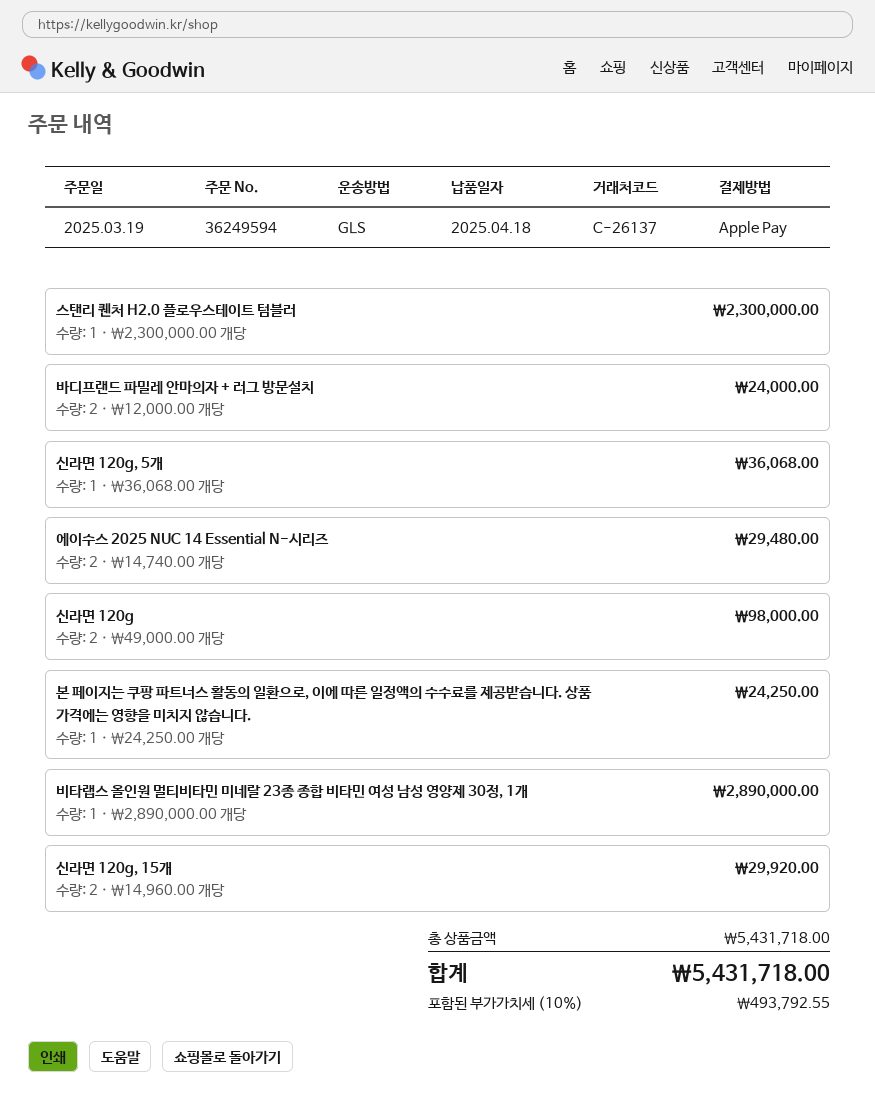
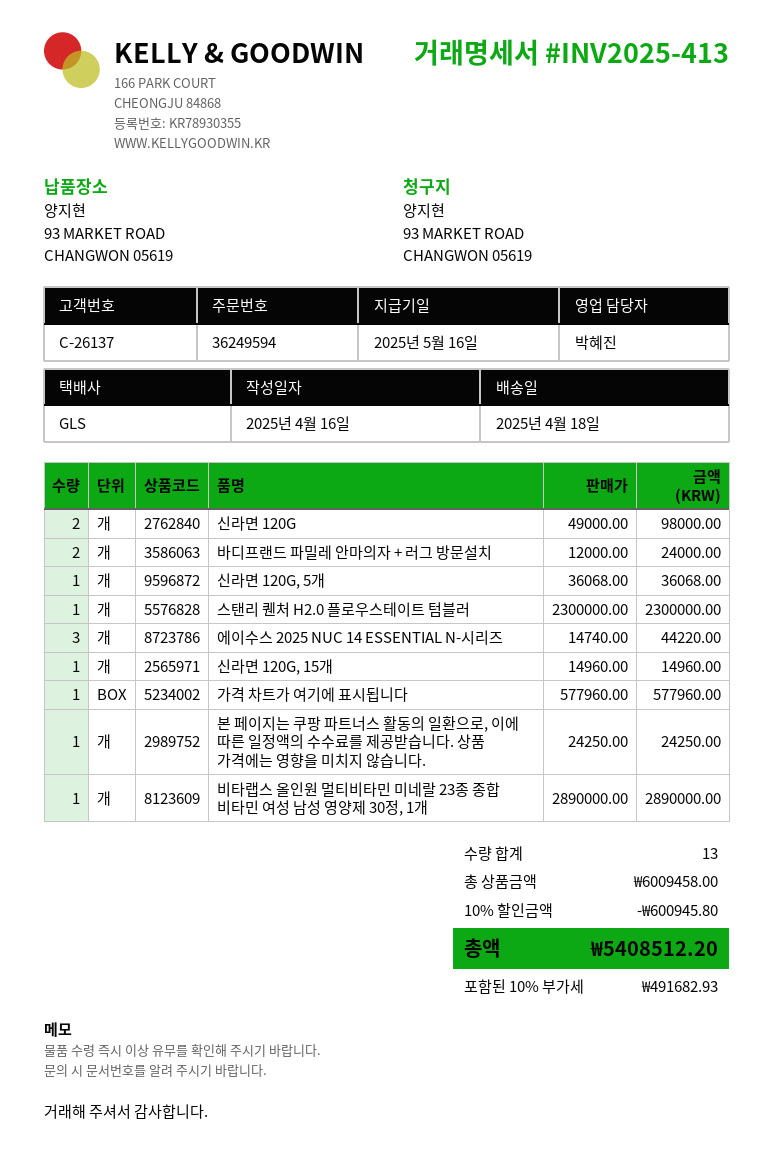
에이수스 2025 NUC 14 Essential N-시리즈: 2 x 14740.00 = 29480.00 -> 3 x 14740.00 = 44220.00
신라면 120g, 15개: 2 x 14960.00 = 29920.00 -> 1 x 14960.00 = 14960.00
가격 차트가 여기에 표시됩니다: none -> 1 x 577960.00 = 577960.00
subtotal: 5431718.00 -> 6009458.00
discount: none -> 10% = 600945.80
tax: 10% = 493792.55 -> 10% = 491682.93
total: 5431718.00 -> 5408512.20

